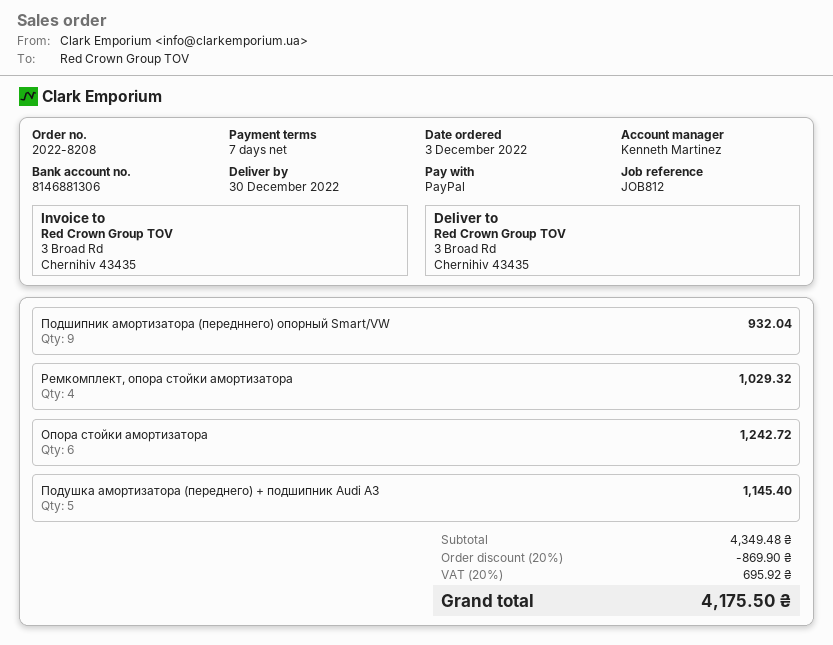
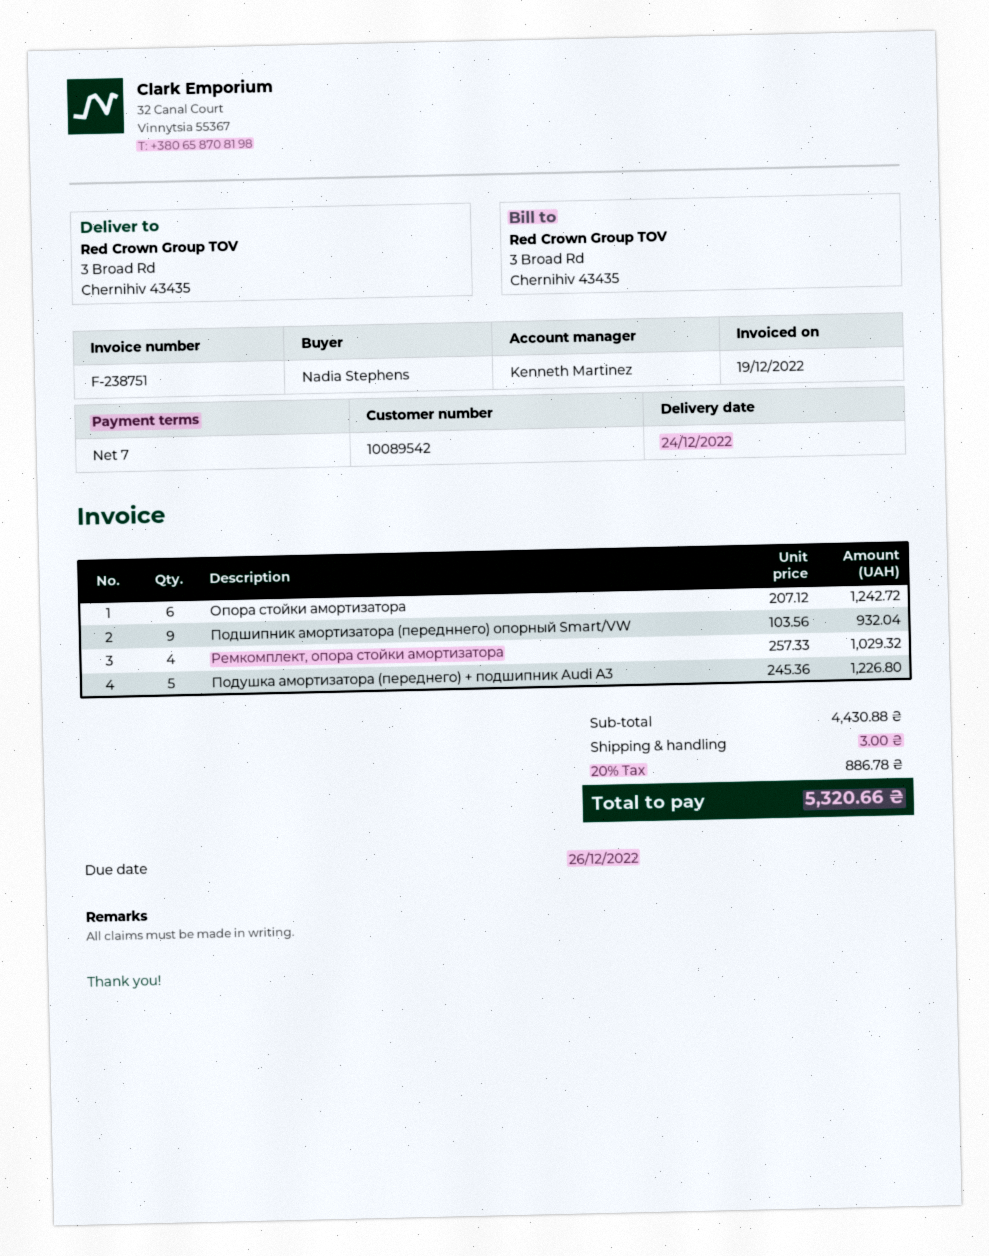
delivery date: 2022-12-30 -> 2022-12-24
Подушка амортизатора (переднего) + подшипник Audi A3: 5 for 1145.40 -> 5 for 1226.80
subtotal: 4349.48 -> 4430.88
discount: 20% = 869.90 -> none
shipping: none -> 3.00
tax: 20% = 695.92 -> 20% = 886.78
total: 4175.50 -> 5320.66

